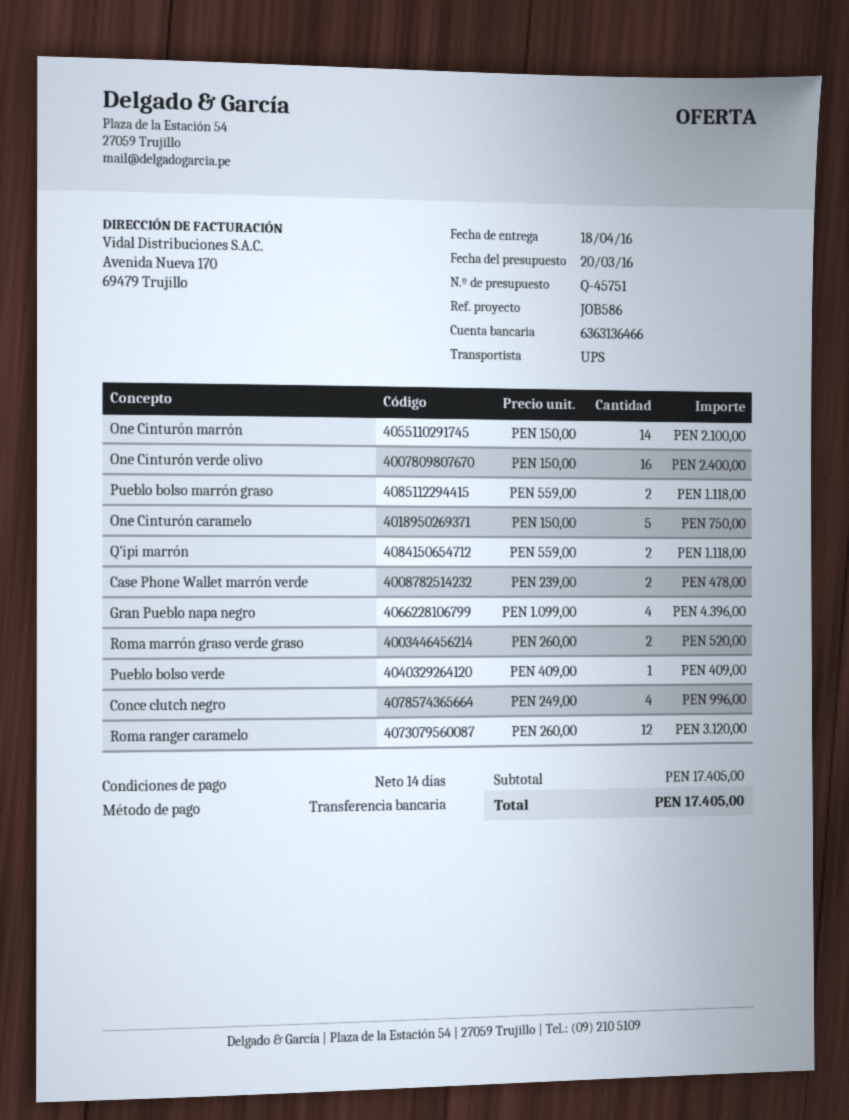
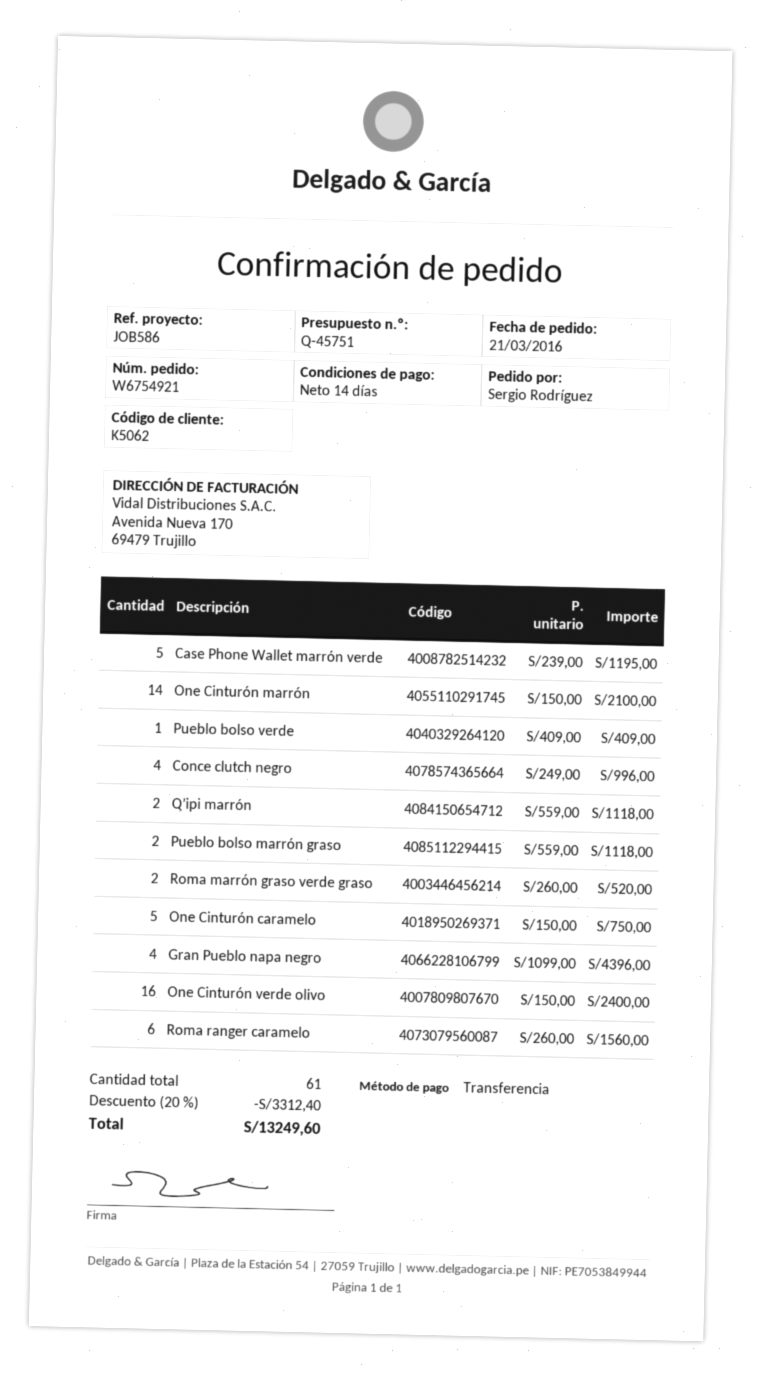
Case Phone Wallet marrón verde: 2 x 239.00 = 478.00 -> 5 x 239.00 = 1195.00
Roma ranger caramelo: 12 x 260.00 = 3120.00 -> 6 x 260.00 = 1560.00
discount: none -> 20% = 3312.40
total: 17405.00 -> 13249.60

